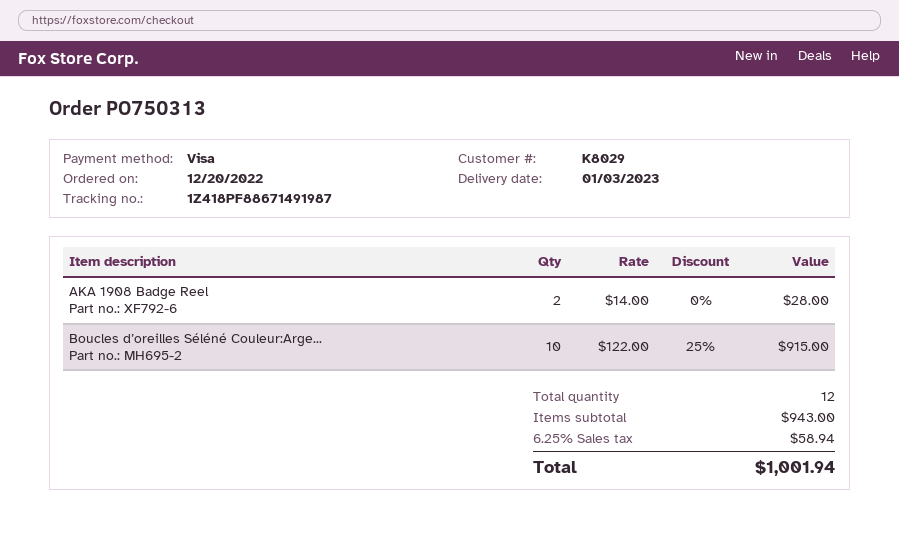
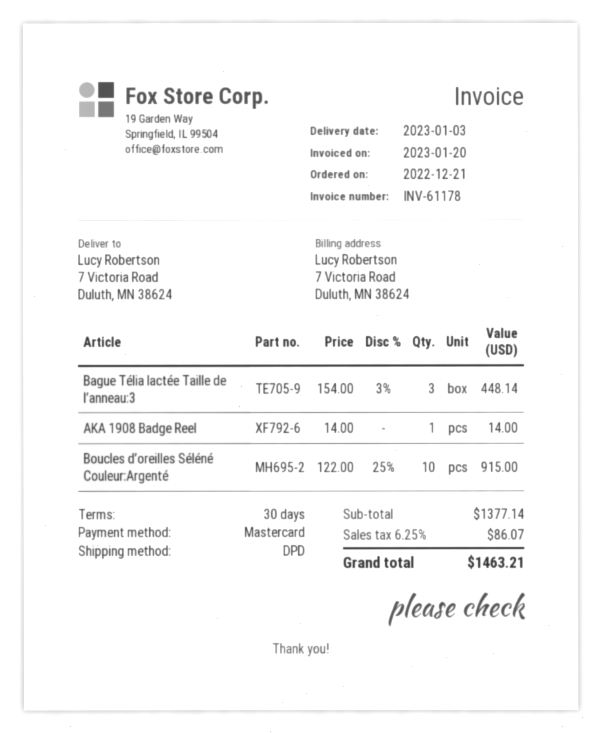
order date: 2022-12-20 -> 2022-12-21
payment method: Visa -> Mastercard
AKA 1908 Badge Reel: 2 x 14.00 = 28.00 -> 1 x 14.00 = 14.00
Bague Télia lactée Taille de l’anneau:3: none -> 3 x 154.00 - 3% = 448.14
subtotal: 943.00 -> 1377.14
tax: 6.25% = 58.94 -> 6.25% = 86.07
total: 1001.94 -> 1463.21

